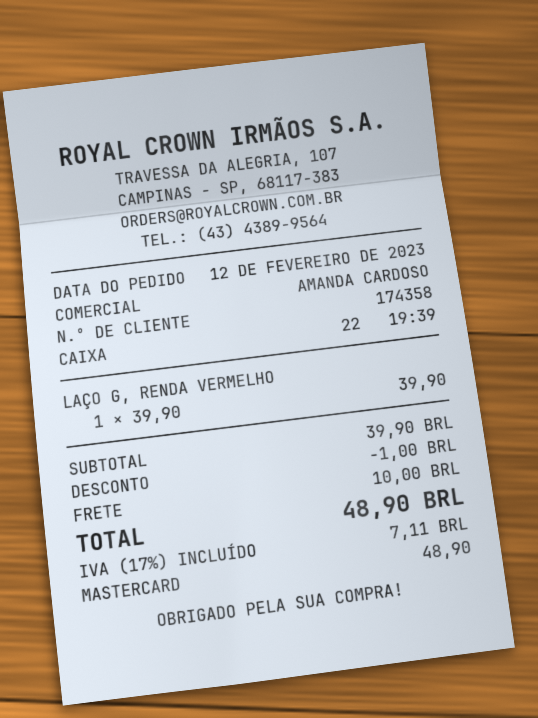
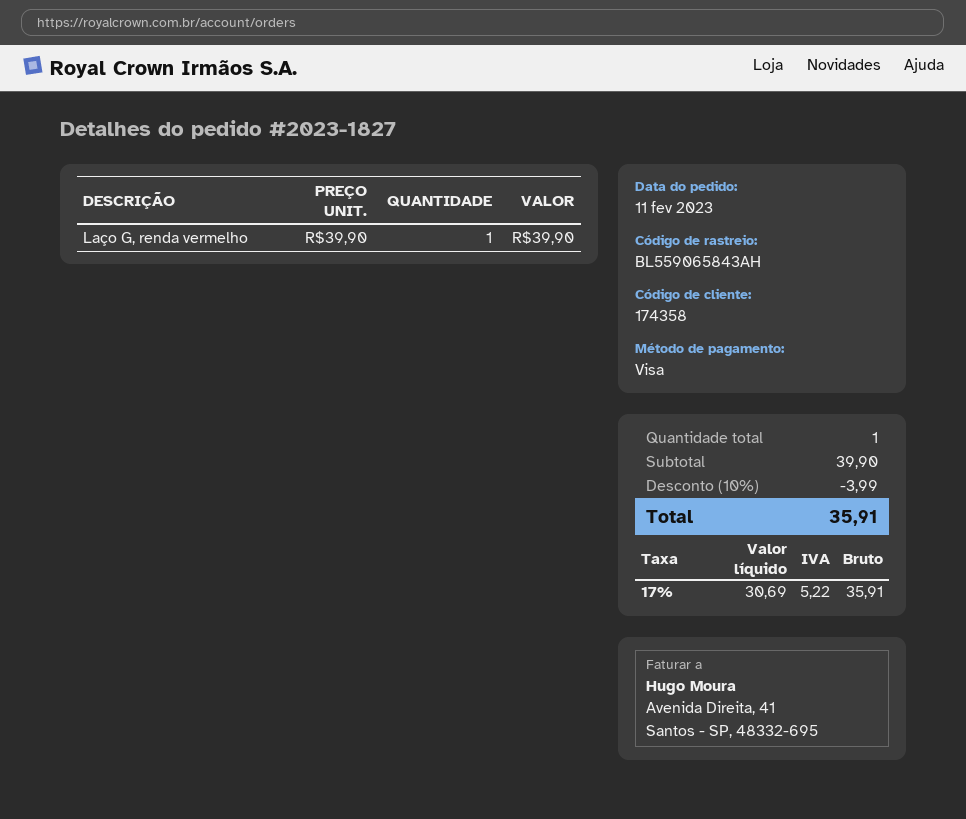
order date: 2023-02-12 -> 2023-02-11
payment method: Mastercard -> Visa
discount: 1.00 -> 3.99
shipping: 10.00 -> none
tax: 17% = 7.11 -> 17% = 5.22
total: 48.90 -> 35.91

